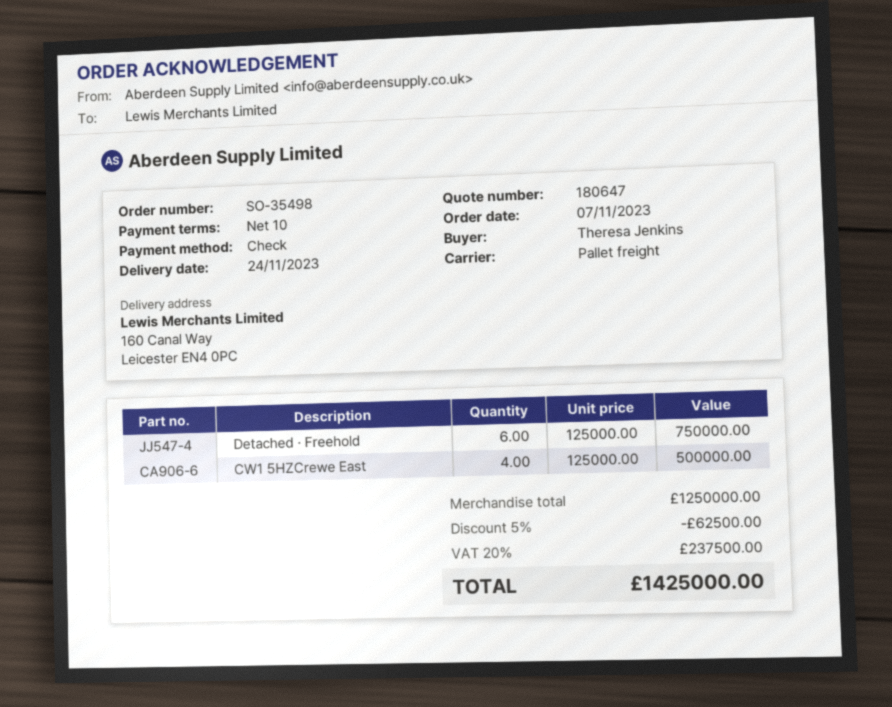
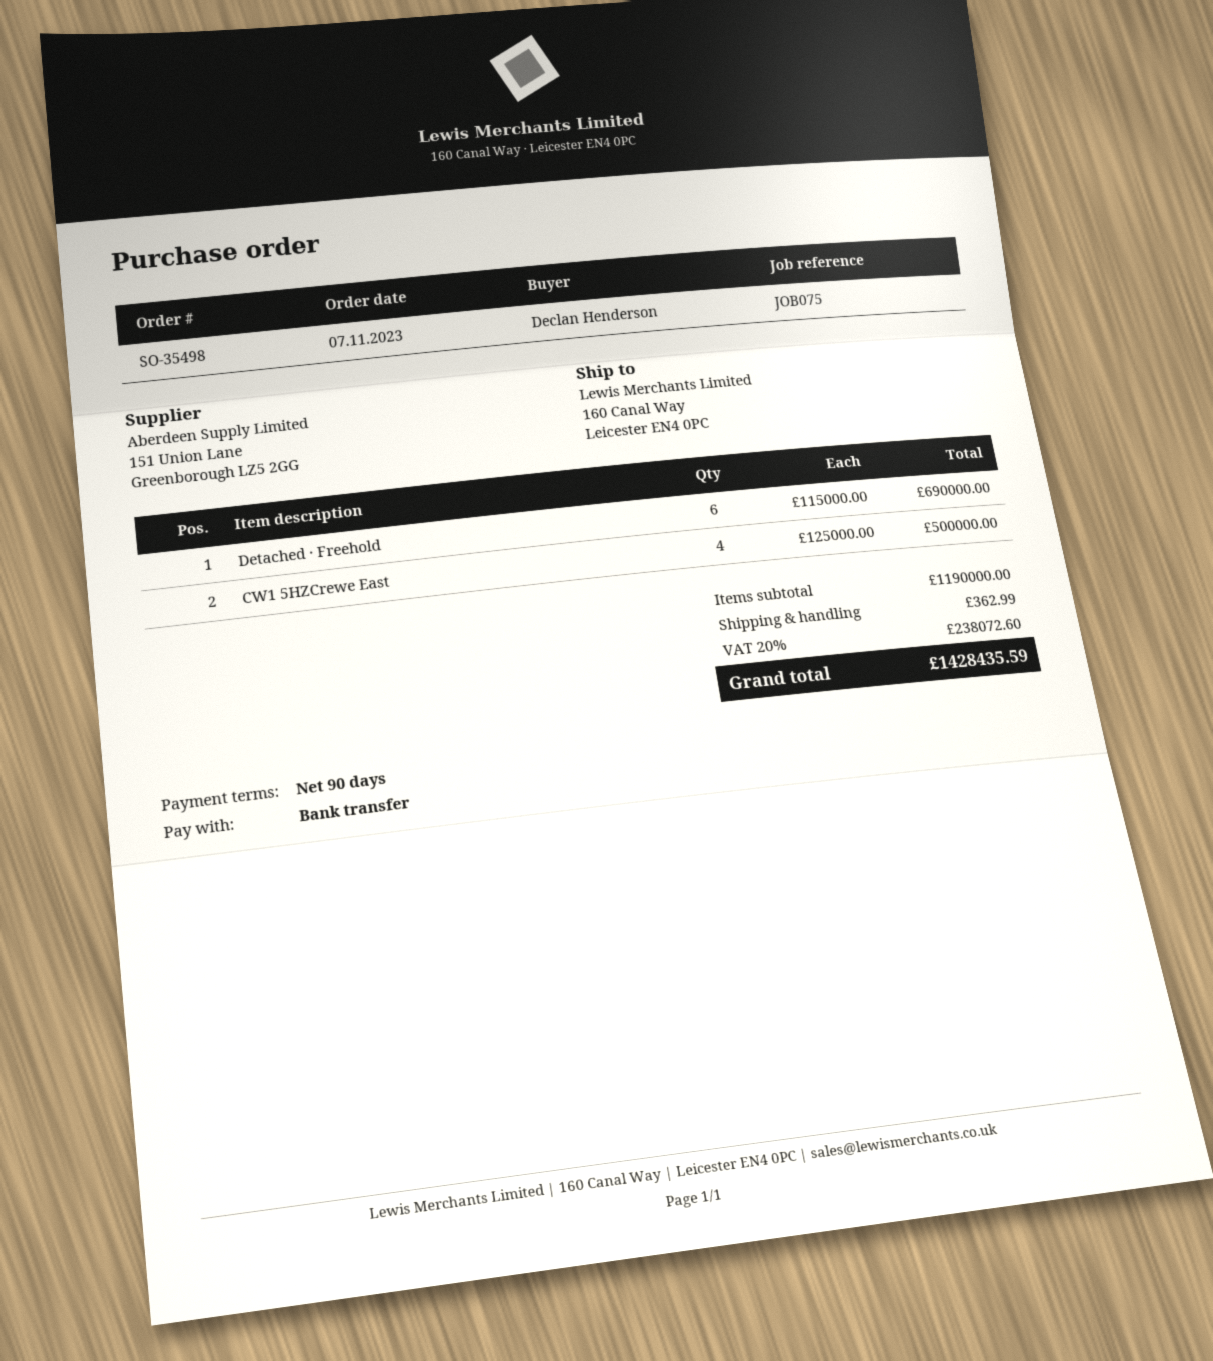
payment terms: 10 days -> 90 days
ordered by: Theresa Jenkins -> Declan Henderson
payment method: cheque -> bank transfer
Detached · Freehold: 6 x 125000.00 = 750000.00 -> 6 x 115000.00 = 690000.00
subtotal: 1250000.00 -> 1190000.00
discount: 5% = 62500.00 -> none
shipping: none -> 362.99
tax: 20% = 237500.00 -> 20% = 238072.60
total: 1425000.00 -> 1428435.59

